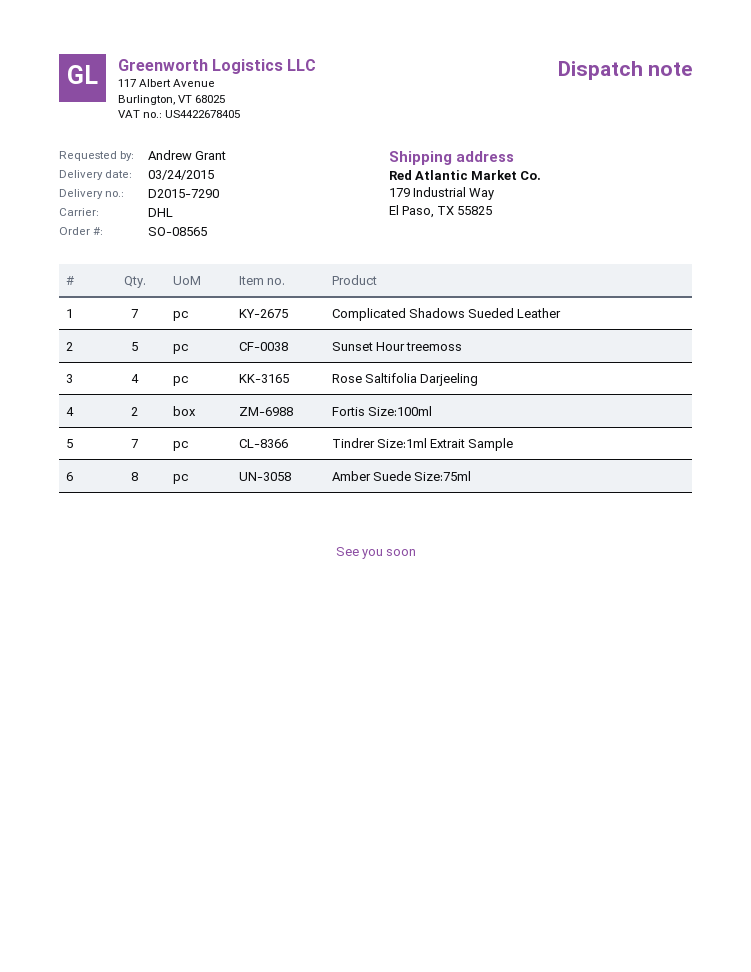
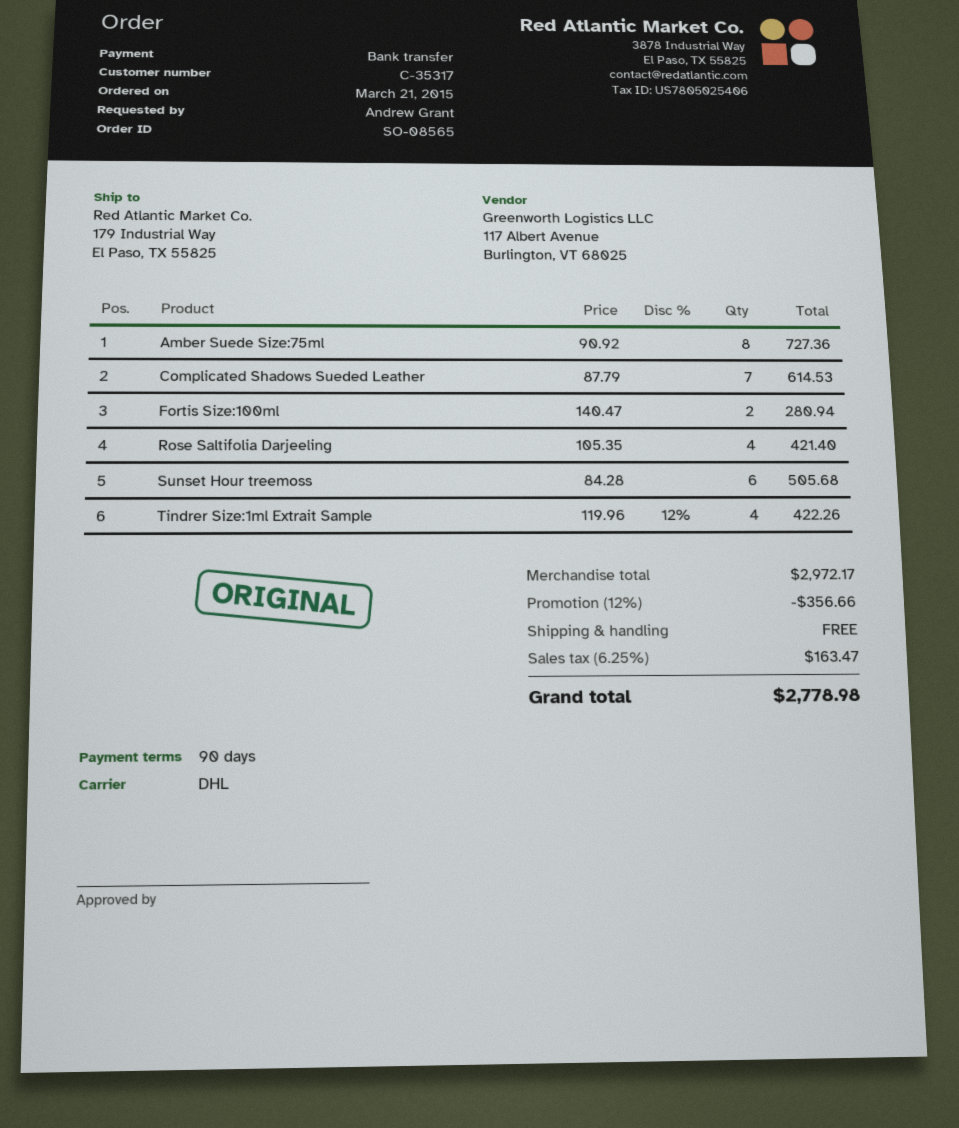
Sunset Hour treemoss: 5 -> 6
Tindrer Size:1ml Extrait Sample: 7 -> 4

